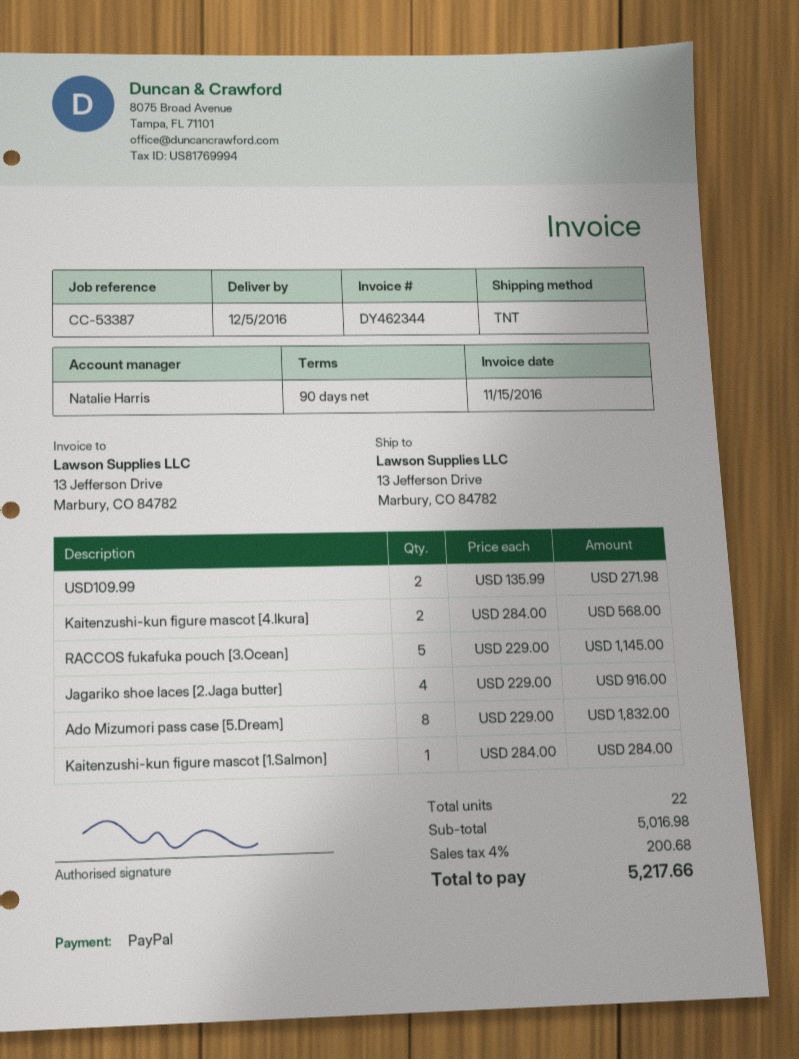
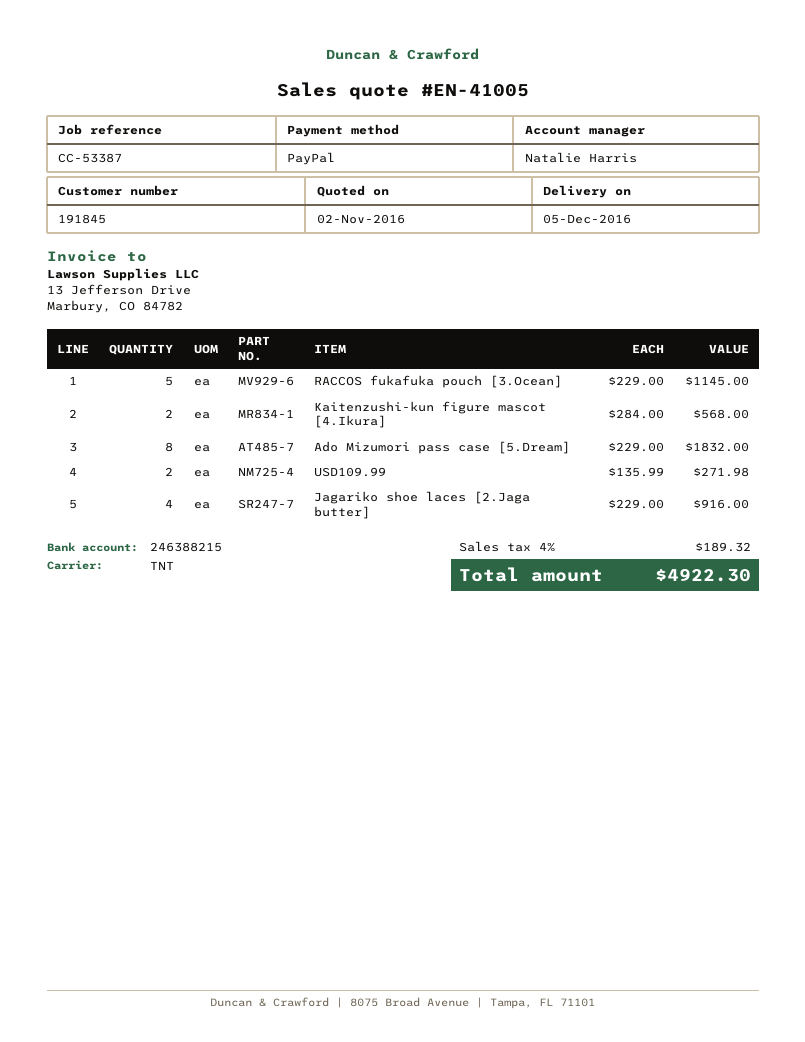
Kaitenzushi-kun figure mascot [1.Salmon]: 1 x 284.00 = 284.00 -> none
tax: 4% = 200.68 -> 4% = 189.32
total: 5217.66 -> 4922.30

